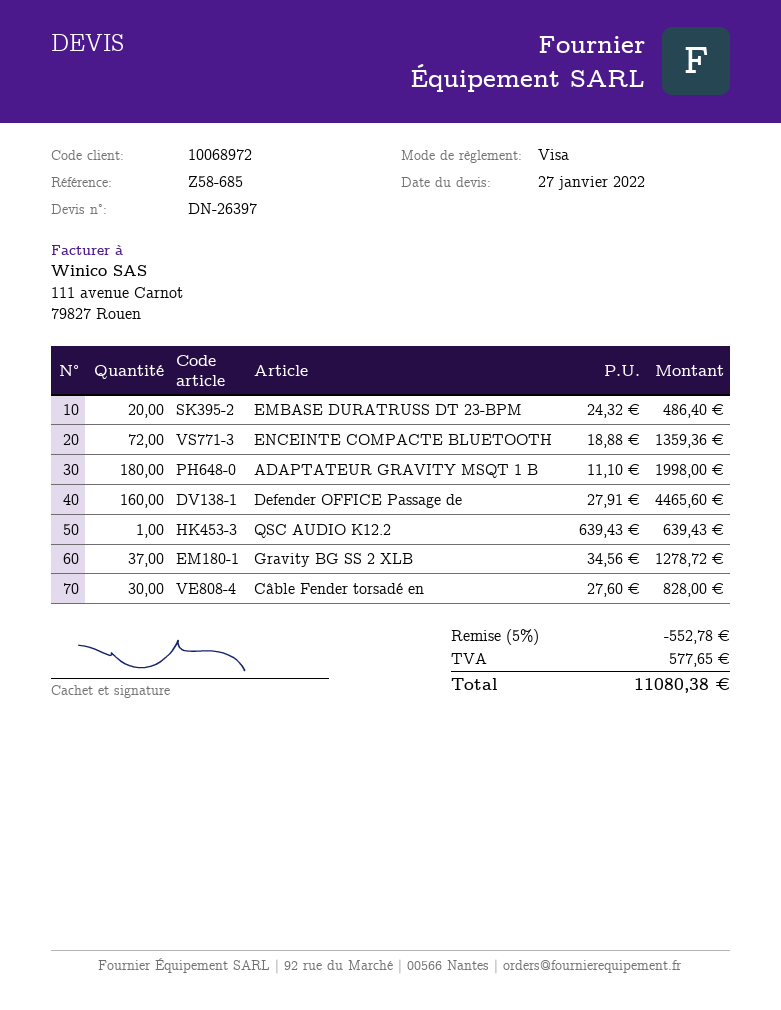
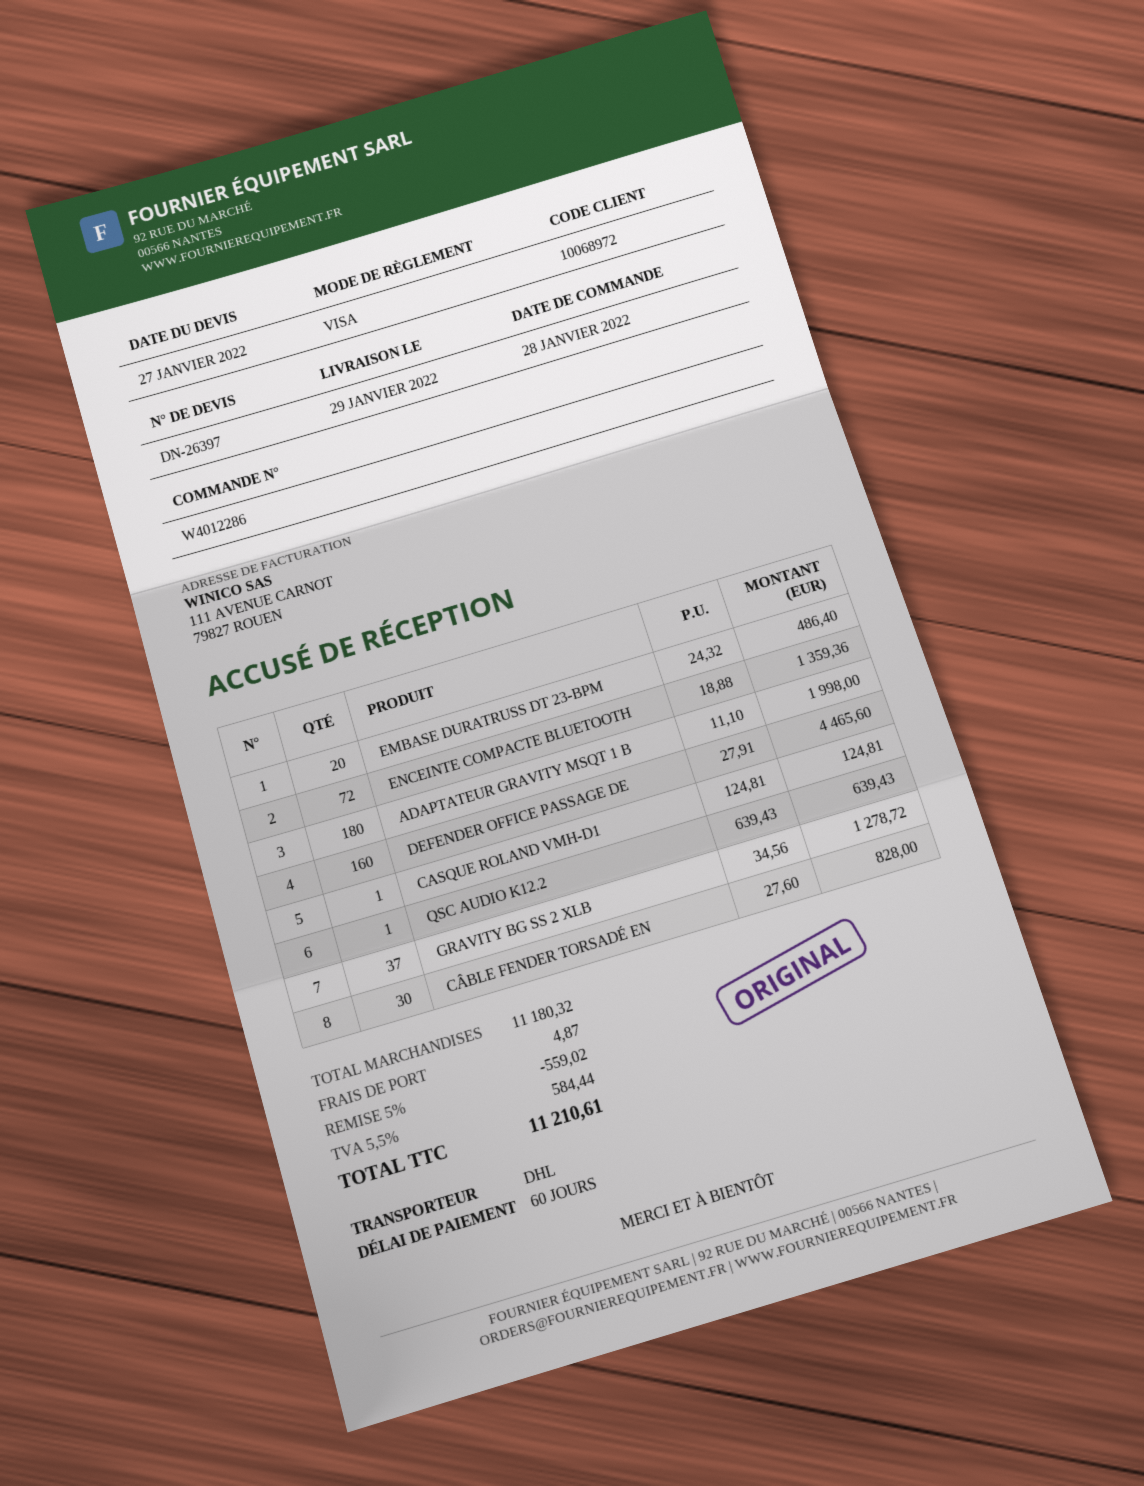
CASQUE ROLAND VMH-D1: none -> 1 x 124.81 = 124.81
discount: 5% = 552.78 -> 5% = 559.02
shipping: none -> 4.87
tax: 577.65 -> 584.44
total: 11080.38 -> 11210.61

